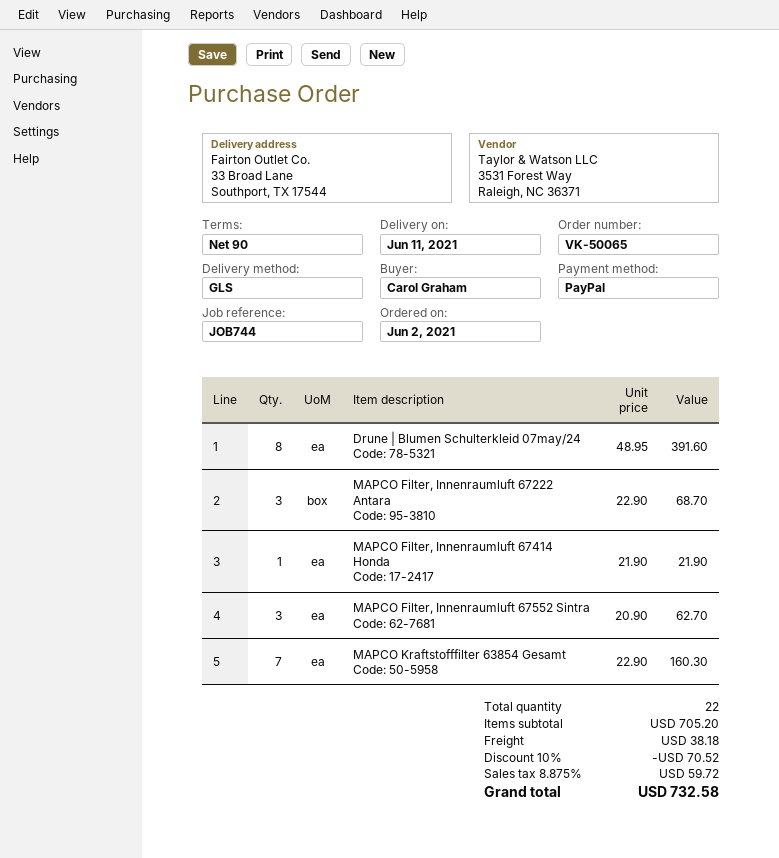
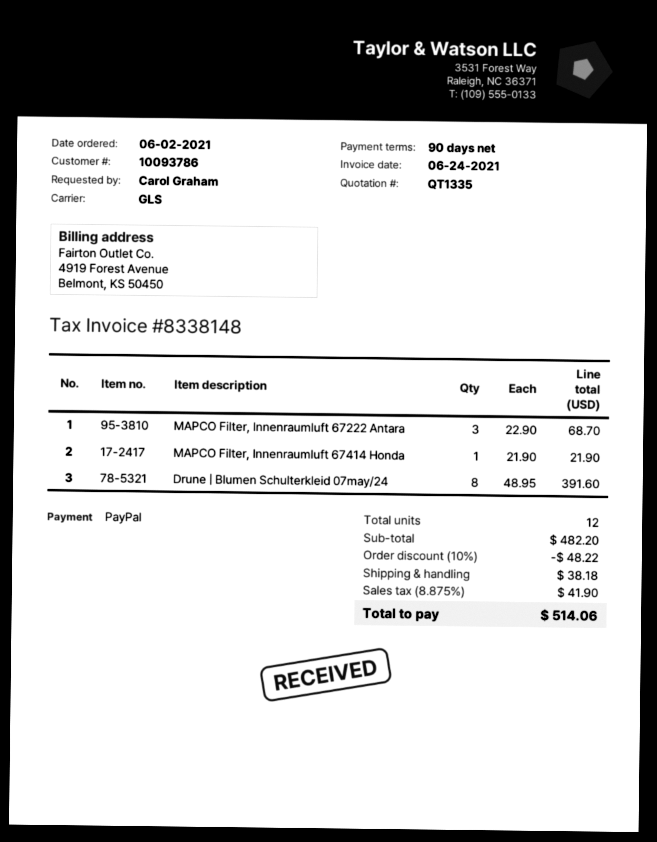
MAPCO Filter, Innenraumluft 67552 Sintra: 3 x 20.90 = 62.70 -> none
MAPCO Kraftstofffilter 63854 Gesamt: 7 x 22.90 = 160.30 -> none
total quantity: 22 -> 12
subtotal: 705.20 -> 482.20
discount: 10% = 70.52 -> 10% = 48.22
tax: 8.875% = 59.72 -> 8.875% = 41.90
total: 732.58 -> 514.06

